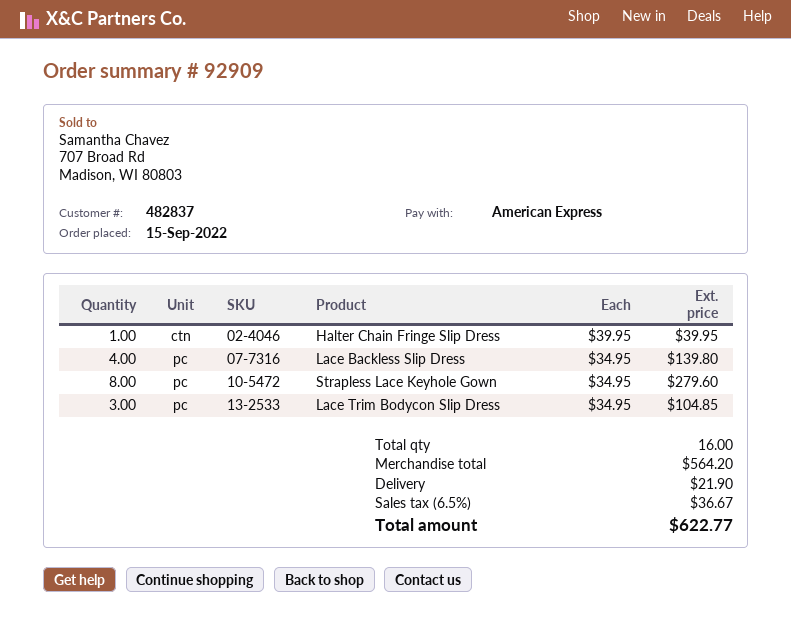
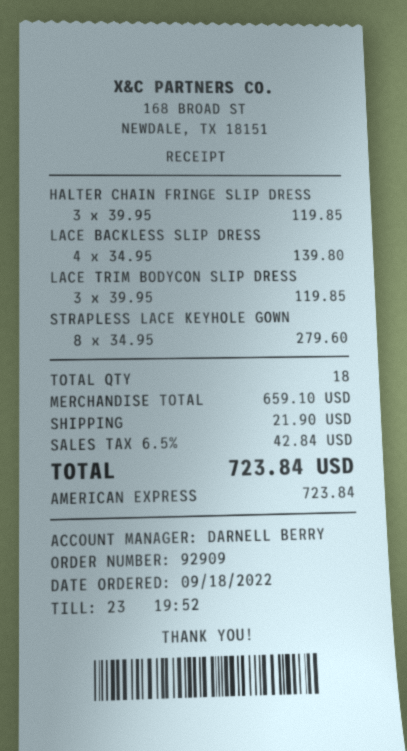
order date: 2022-09-15 -> 2022-09-18
Halter Chain Fringe Slip Dress: 1 x 39.95 = 39.95 -> 3 x 39.95 = 119.85
Lace Trim Bodycon Slip Dress: 3 x 34.95 = 104.85 -> 3 x 39.95 = 119.85
total quantity: 16 -> 18
subtotal: 564.20 -> 659.10
tax: 6.5% = 36.67 -> 6.5% = 42.84
total: 622.77 -> 723.84

